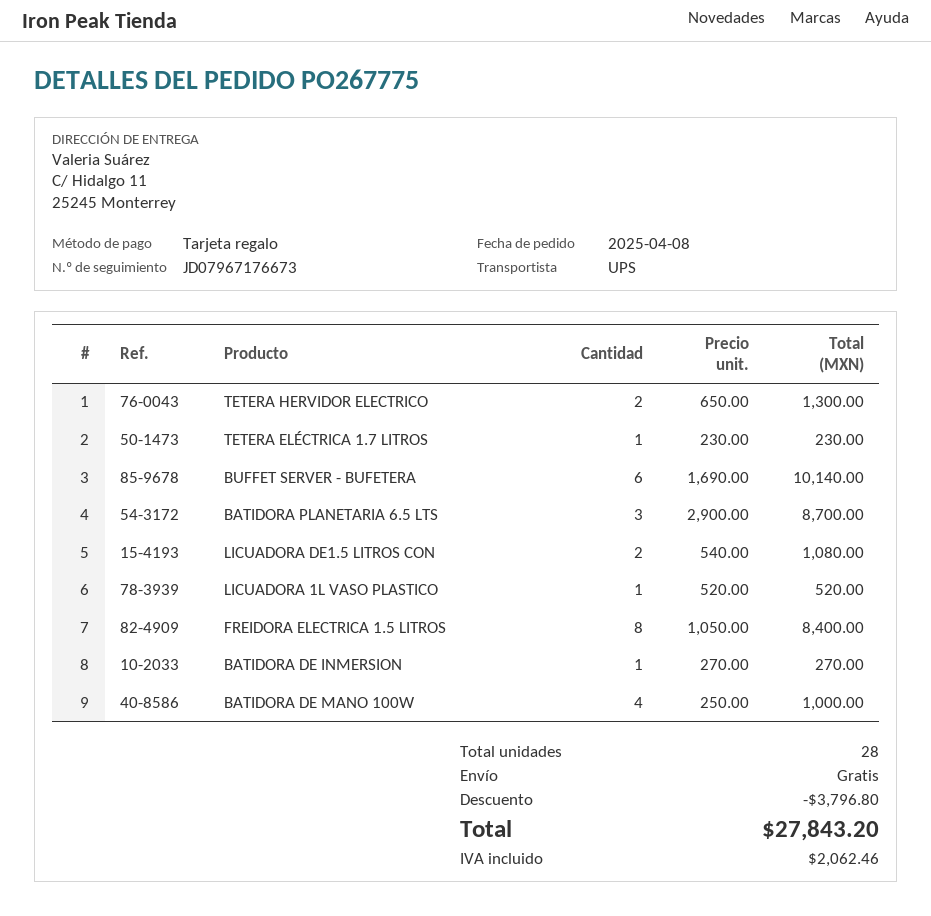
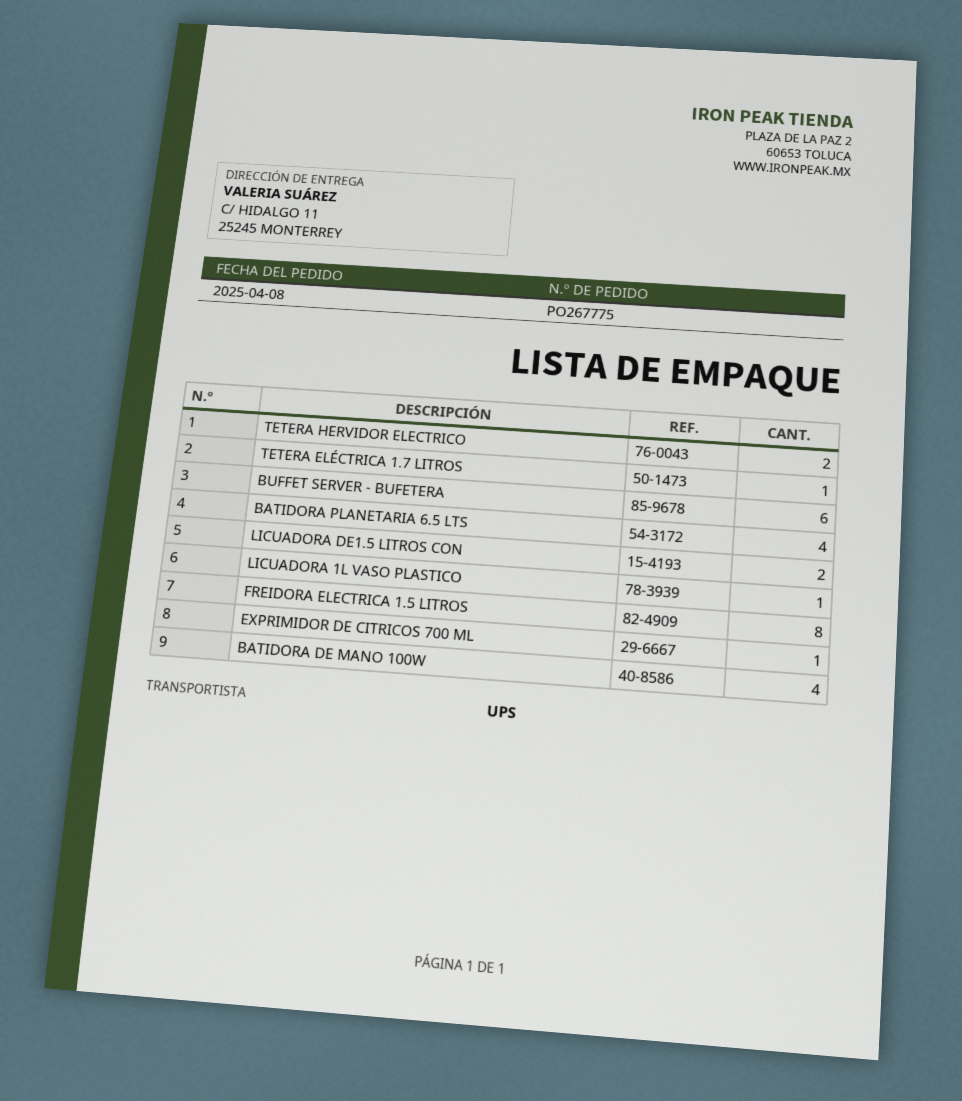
BATIDORA PLANETARIA 6.5 LTS: 3 -> 4
BATIDORA DE INMERSION: 1 -> none
EXPRIMIDOR DE CITRICOS 700 ML: none -> 1

